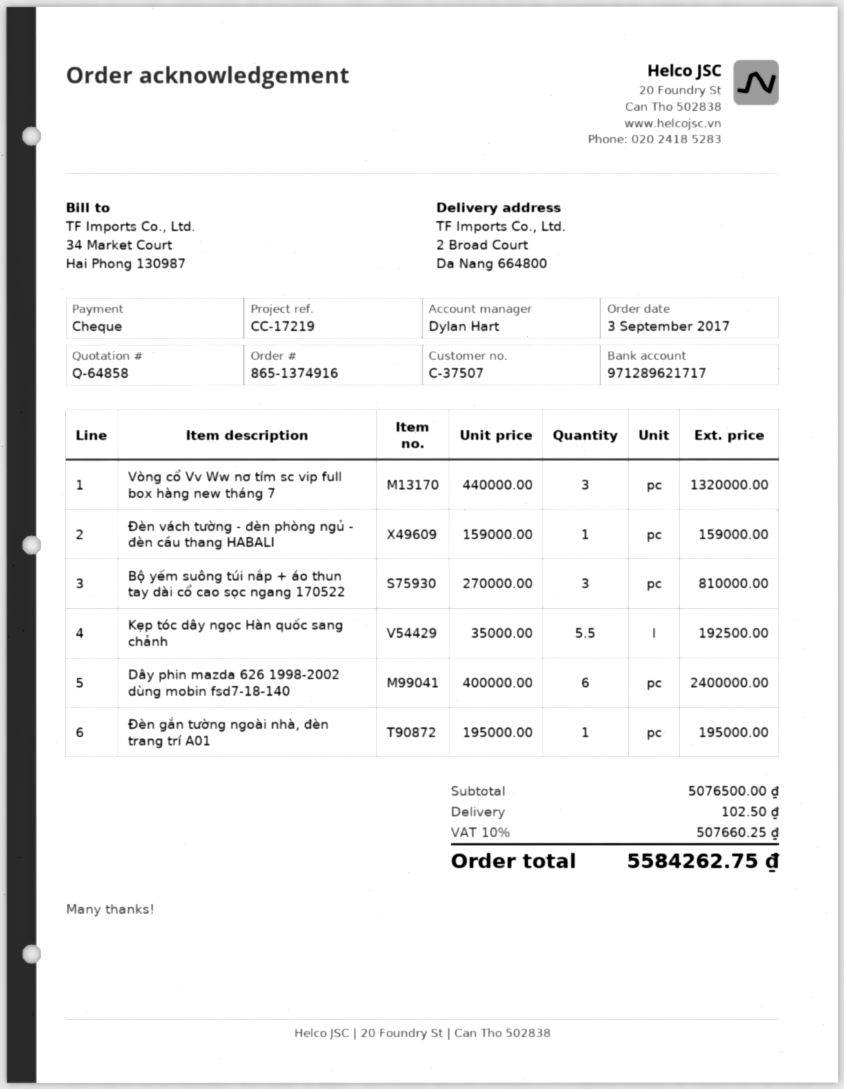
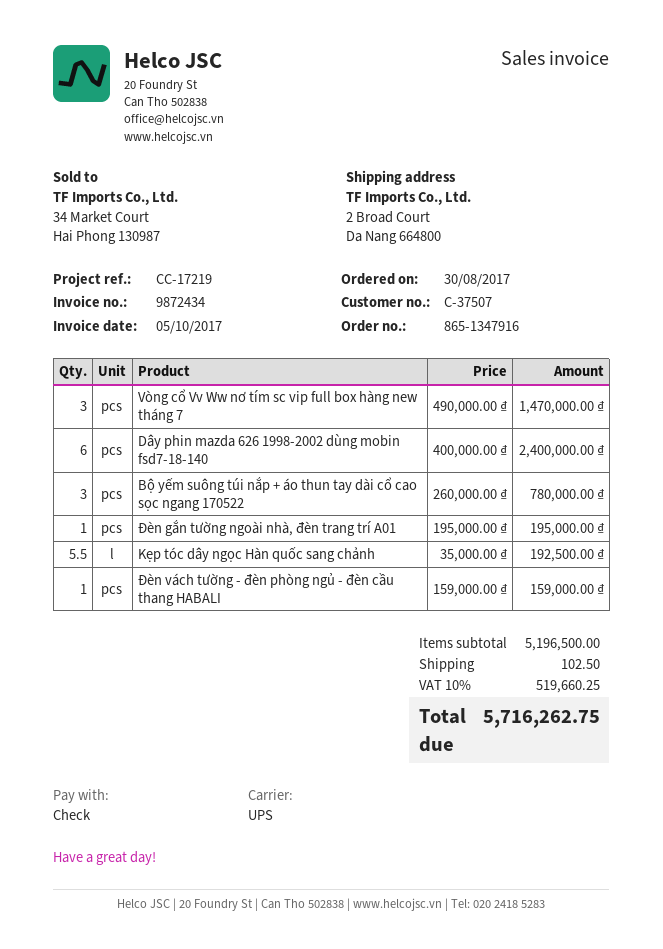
order number: 865-1374916 -> 865-1347916
order date: 2017-09-03 -> 2017-08-30
Vòng cổ Vv Ww nơ tím sc vip full box hàng new tháng 7: 3 x 440000.00 = 1320000.00 -> 3 x 490000.00 = 1470000.00
Bộ yếm suông túi nắp + áo thun tay dài cổ cao sọc ngang 170522: 3 x 270000.00 = 810000.00 -> 3 x 260000.00 = 780000.00
subtotal: 5076500.00 -> 5196500.00
tax: 10% = 507660.25 -> 10% = 519660.25
total: 5584262.75 -> 5716262.75

